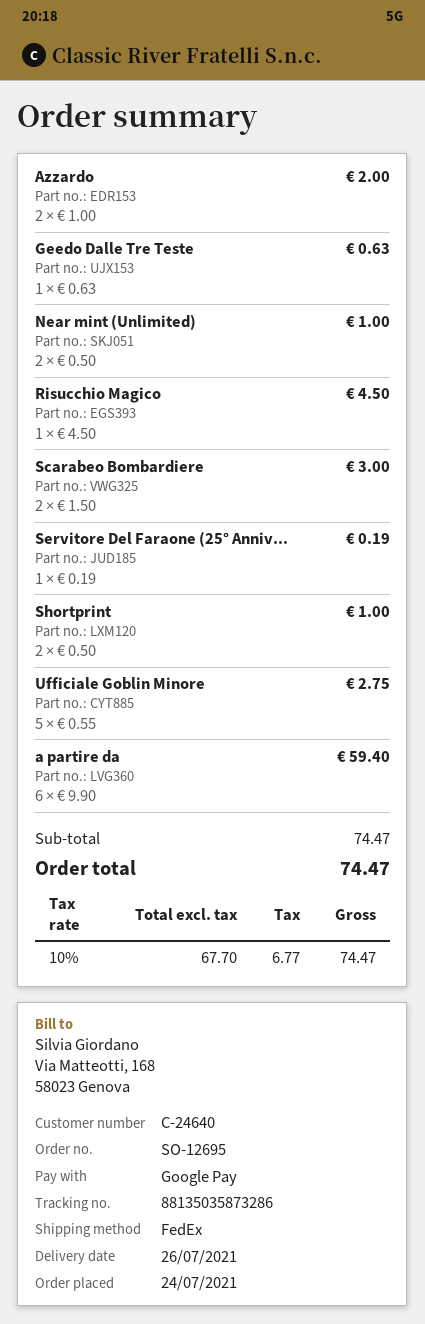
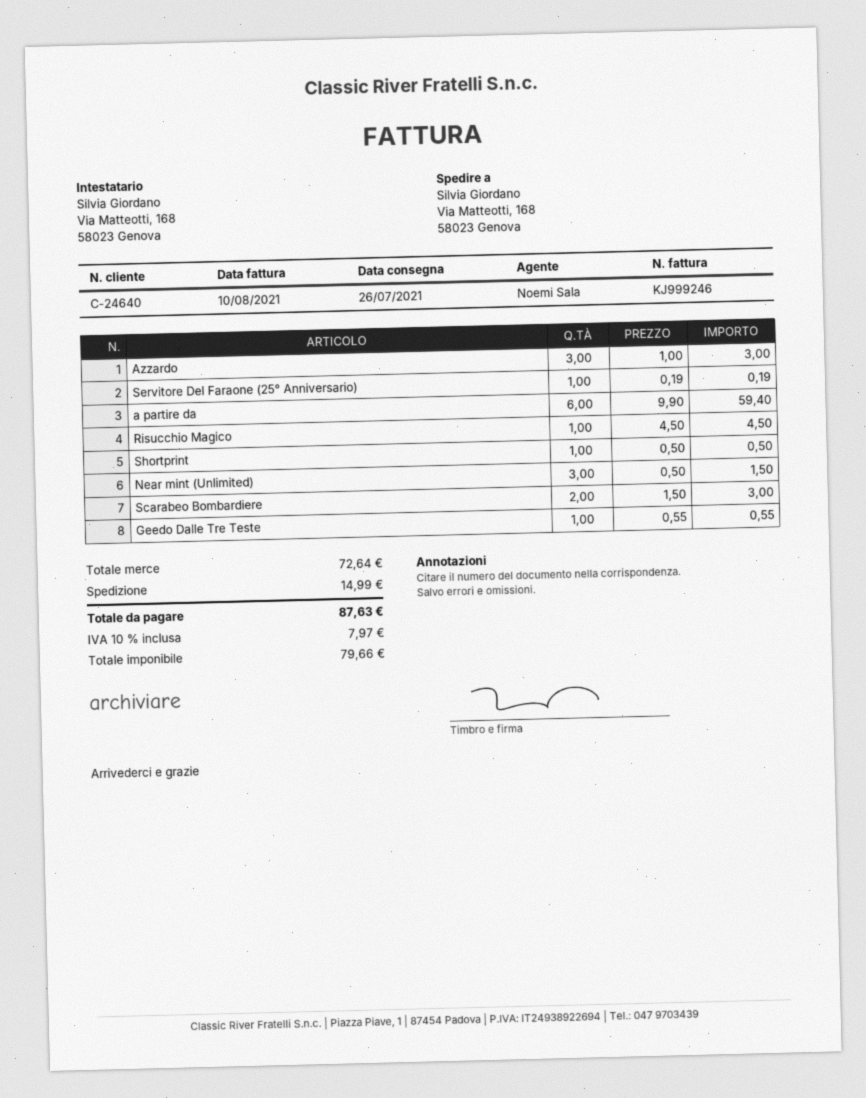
Azzardo: 2 x 1.00 = 2.00 -> 3 x 1.00 = 3.00
Geedo Dalle Tre Teste: 1 x 0.63 = 0.63 -> 1 x 0.55 = 0.55
Near mint (Unlimited): 2 x 0.50 = 1.00 -> 3 x 0.50 = 1.50
Shortprint: 2 x 0.50 = 1.00 -> 1 x 0.50 = 0.50
Ufficiale Goblin Minore: 5 x 0.55 = 2.75 -> none
subtotal: 74.47 -> 72.64
shipping: none -> 14.99
net: 67.70 -> 79.66
tax: 10% = 6.77 -> 10% = 7.97
total: 74.47 -> 87.63

